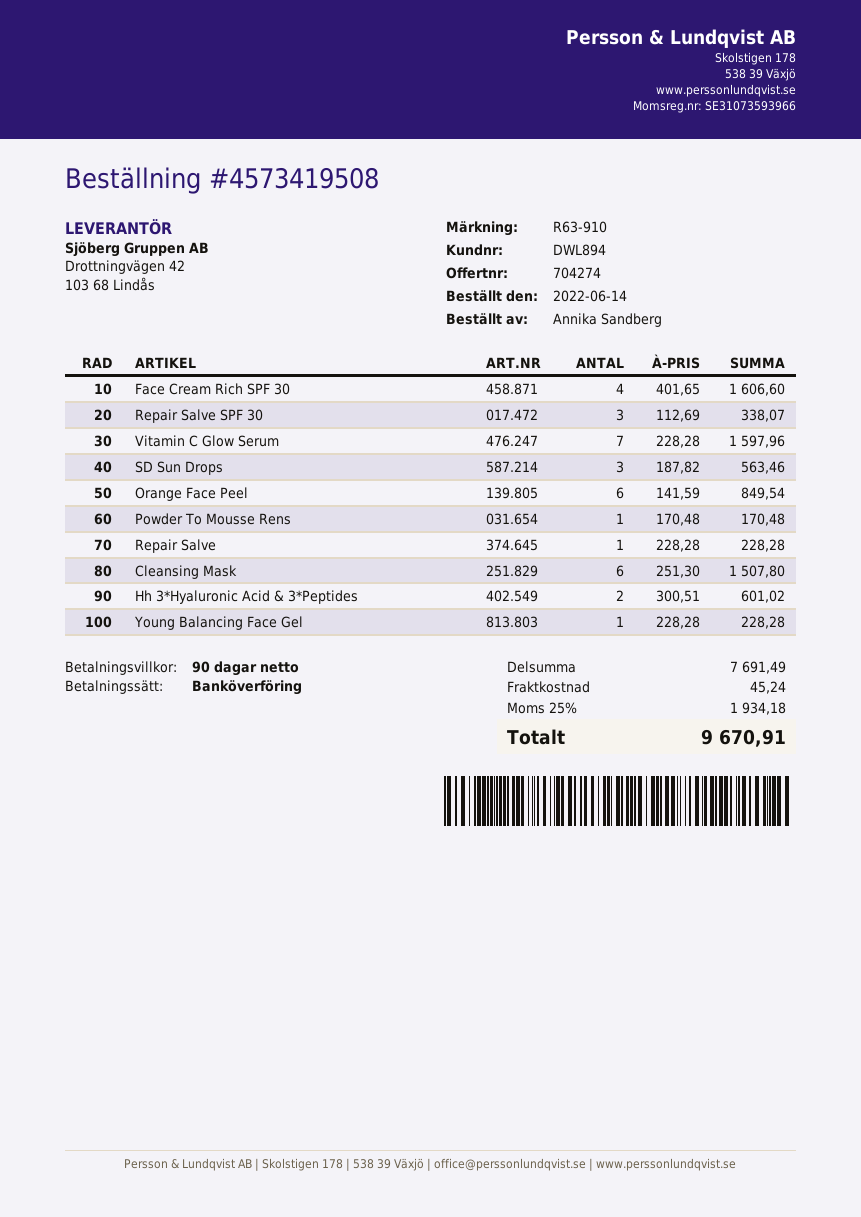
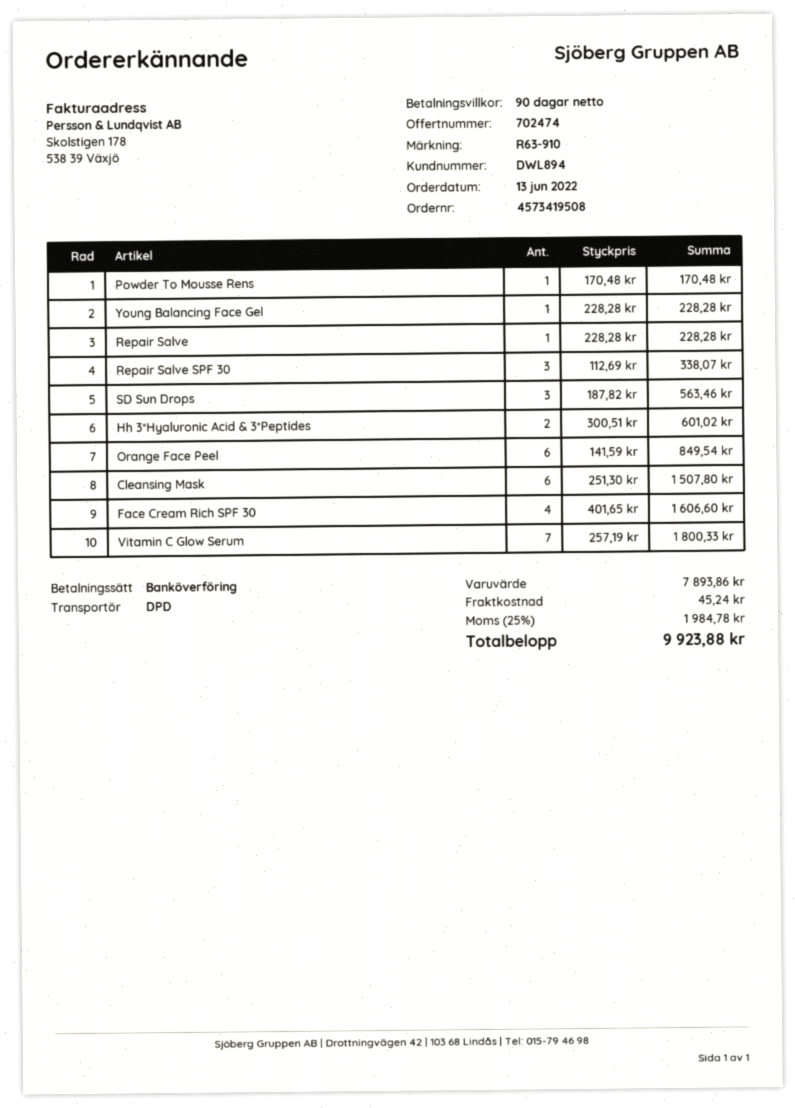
quote number: 704274 -> 702474
order date: 2022-06-14 -> 2022-06-13
Vitamin C Glow Serum: 7 x 228.28 = 1597.96 -> 7 x 257.19 = 1800.33
subtotal: 7691.49 -> 7893.86
tax: 25% = 1934.18 -> 25% = 1984.78
total: 9670.91 -> 9923.88

